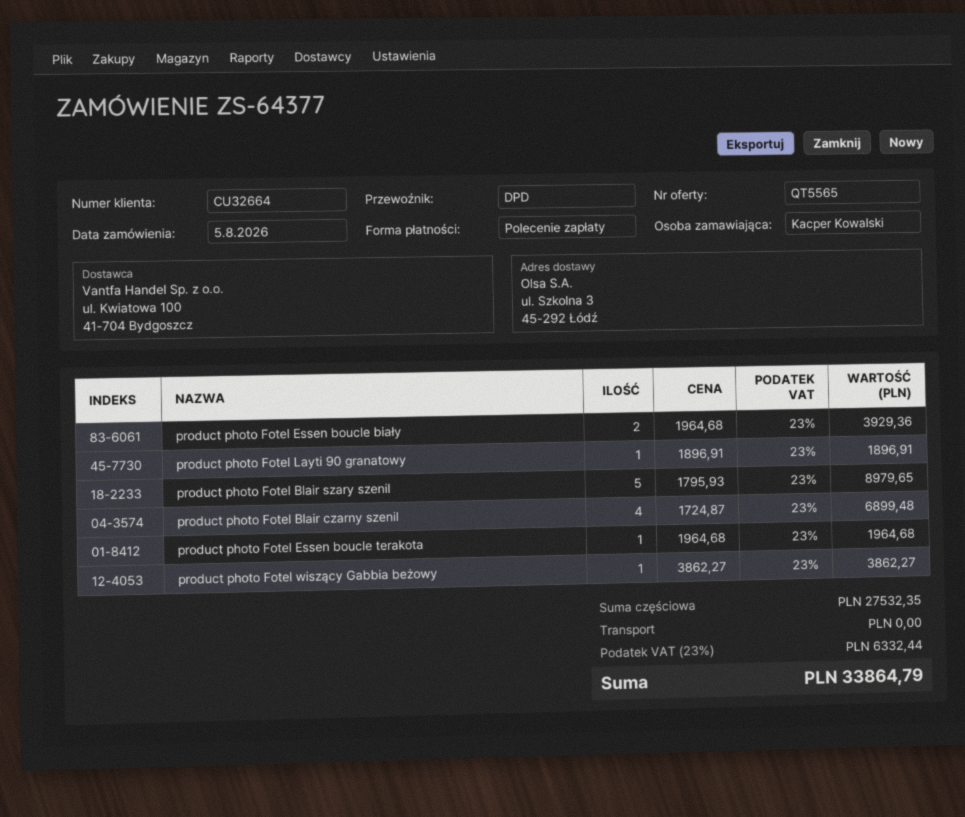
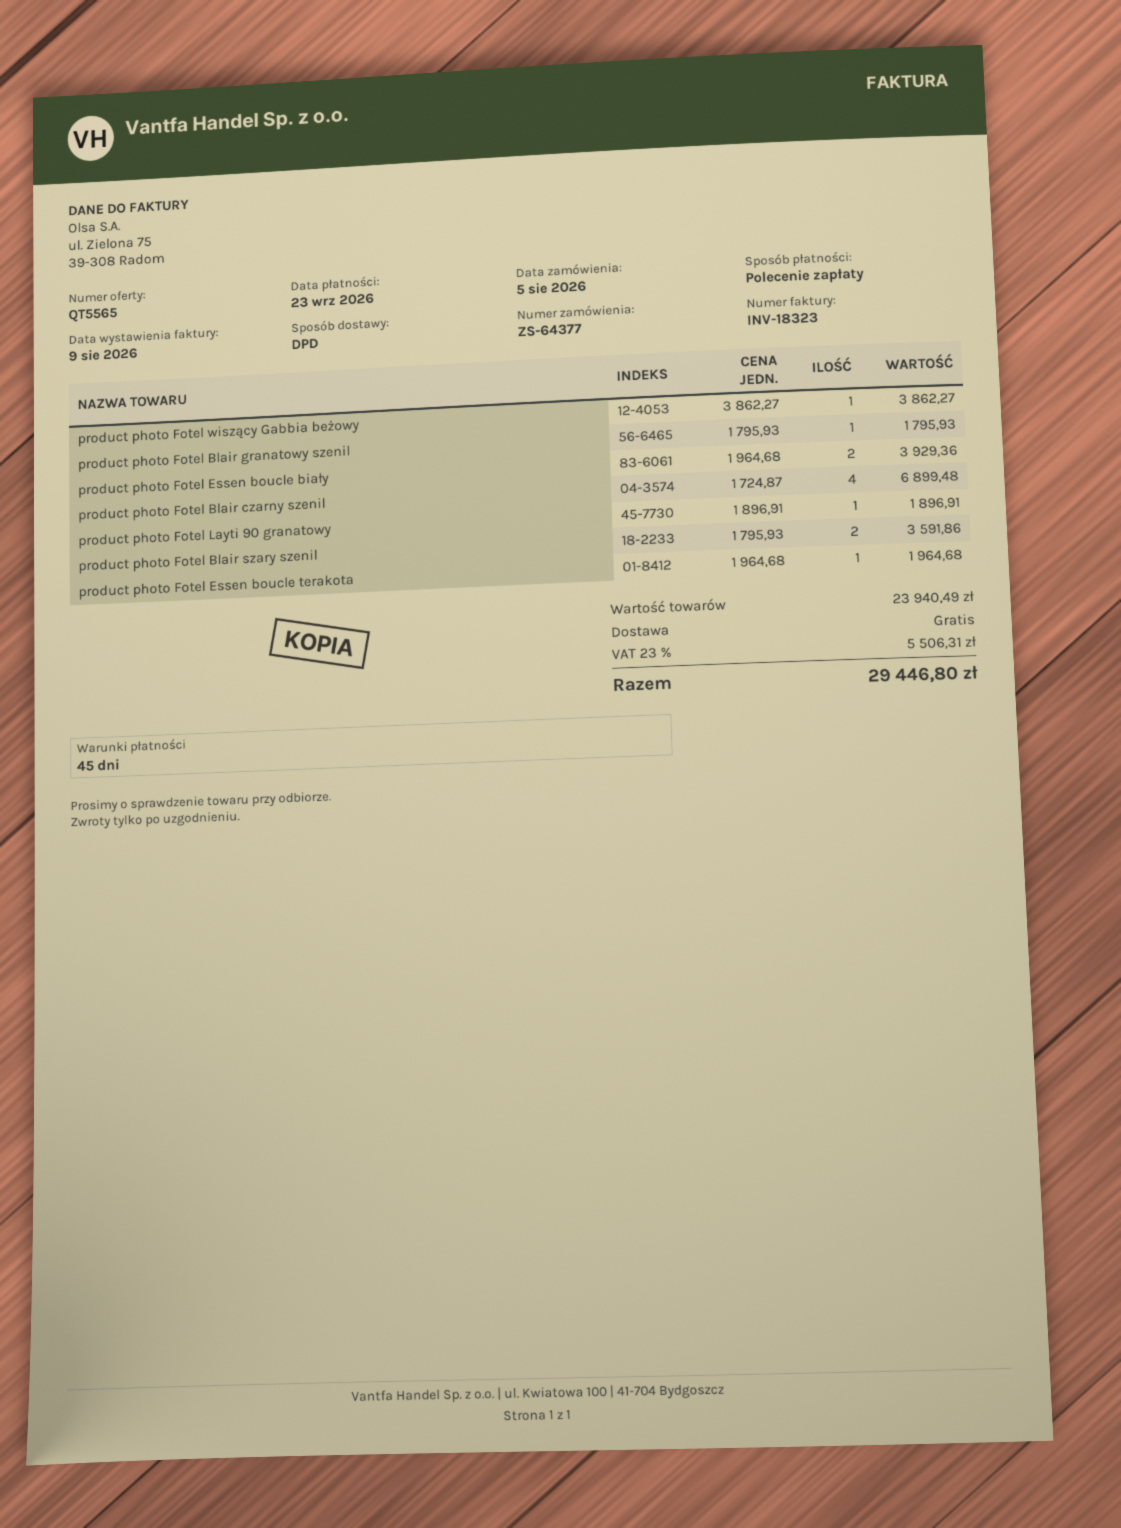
product photo Fotel Blair szary szenil: 5 x 1795.93 = 8979.65 -> 2 x 1795.93 = 3591.86
product photo Fotel Blair granatowy szenil: none -> 1 x 1795.93 = 1795.93
subtotal: 27532.35 -> 23940.49
tax: 23% = 6332.44 -> 23% = 5506.31
total: 33864.79 -> 29446.80

